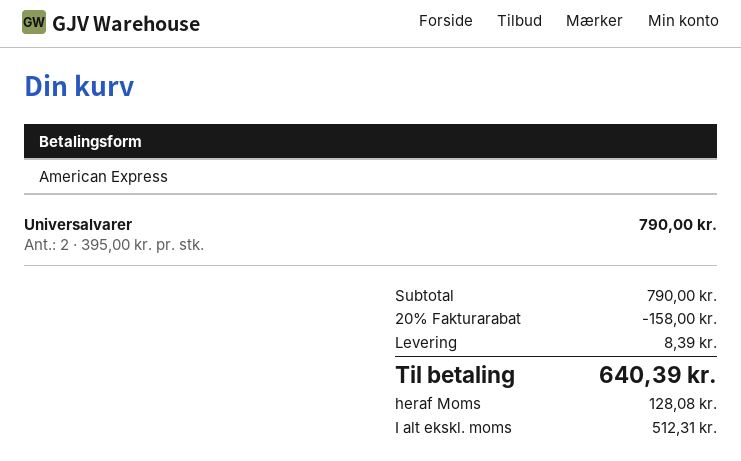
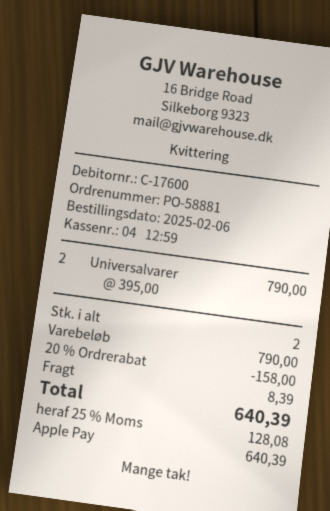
payment method: American Express -> Apple Pay

